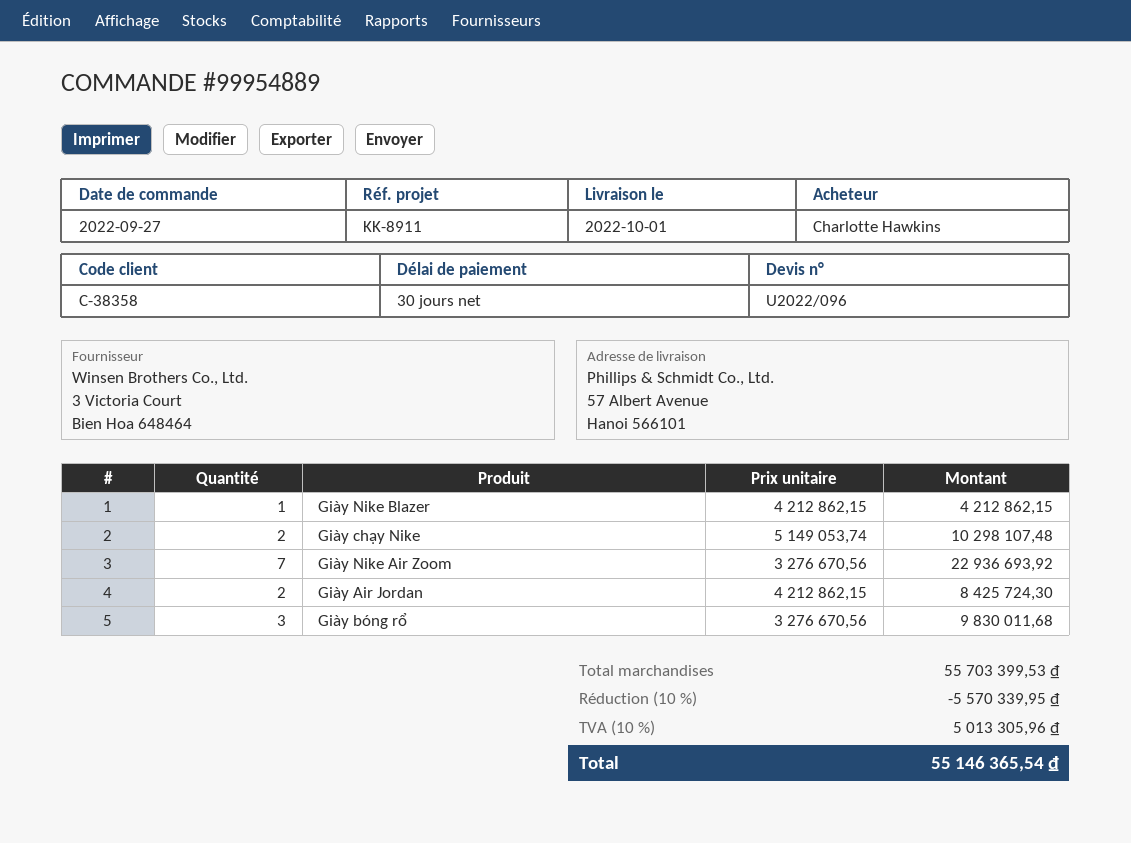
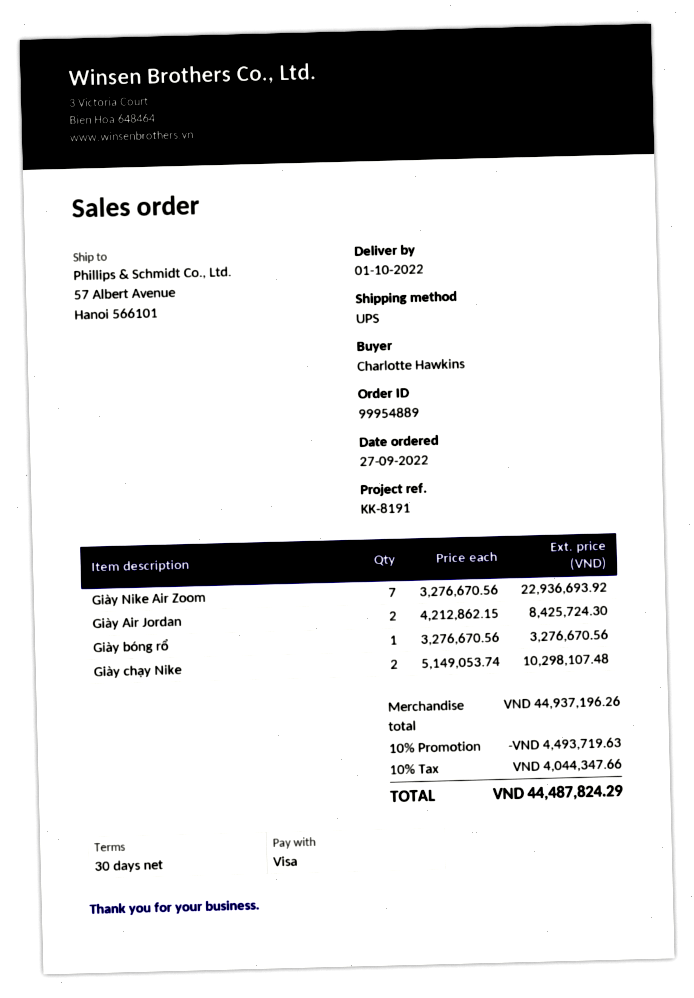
reference: KK-8911 -> KK-8191
Giày Nike Blazer: 1 x 4212862.15 = 4212862.15 -> none
Giày bóng rổ: 3 x 3276670.56 = 9830011.68 -> 1 x 3276670.56 = 3276670.56
subtotal: 55703399.53 -> 44937196.26
discount: 10% = 5570339.95 -> 10% = 4493719.63
tax: 10% = 5013305.96 -> 10% = 4044347.66
total: 55146365.54 -> 44487824.29

